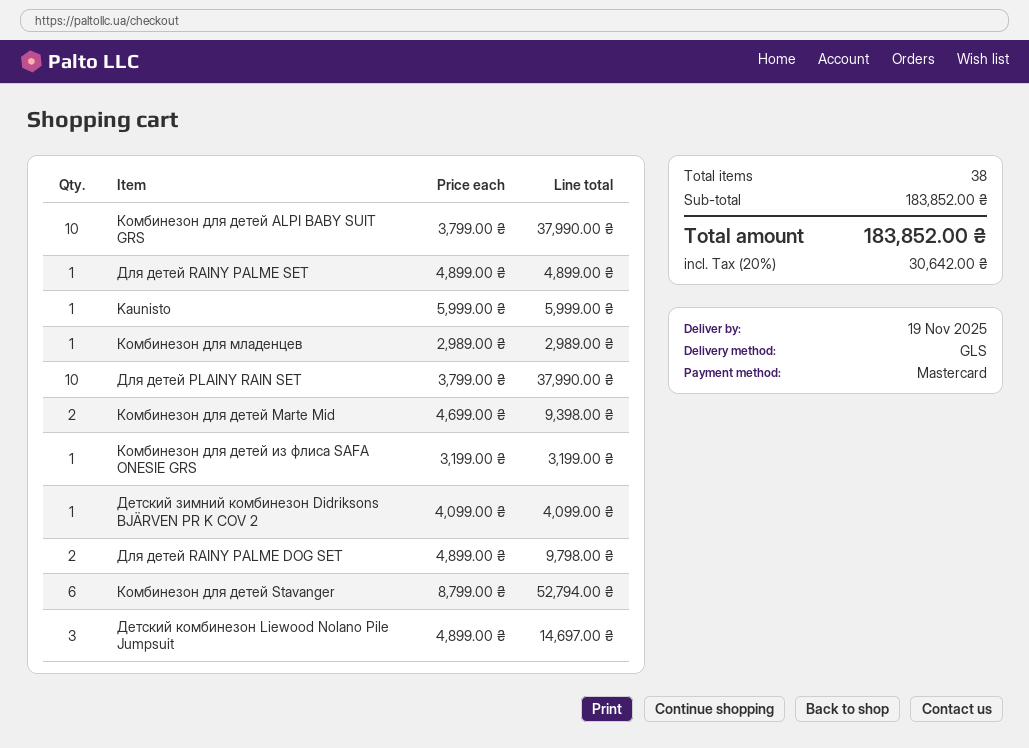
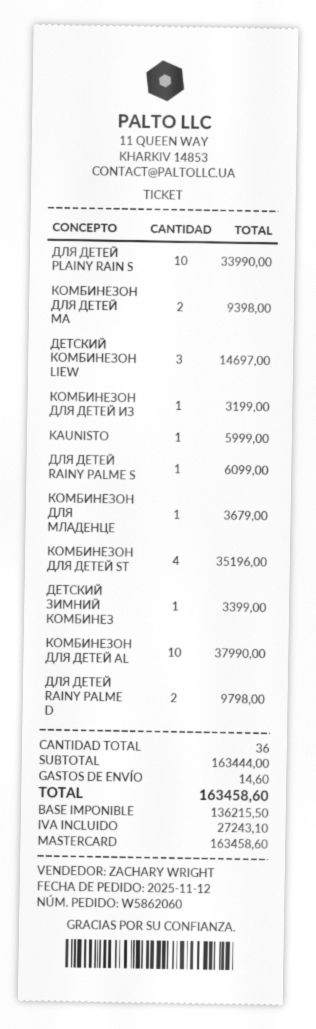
Для детей RAINY PALME SET: 1 for 4899.00 -> 1 for 6099.00
Комбинезон для младенцев: 1 for 2989.00 -> 1 for 3679.00
Для детей PLAINY RAIN SET: 10 for 37990.00 -> 10 for 33990.00
Детский зимний комбинезон Didriksons BJÄRVEN PR K COV 2: 1 for 4099.00 -> 1 for 3399.00
Комбинезон для детей Stavanger: 6 for 52794.00 -> 4 for 35196.00
total quantity: 38 -> 36
subtotal: 183852.00 -> 163444.00
shipping: none -> 14.60
tax: 30642.00 -> 27243.10
total: 183852.00 -> 163458.60

